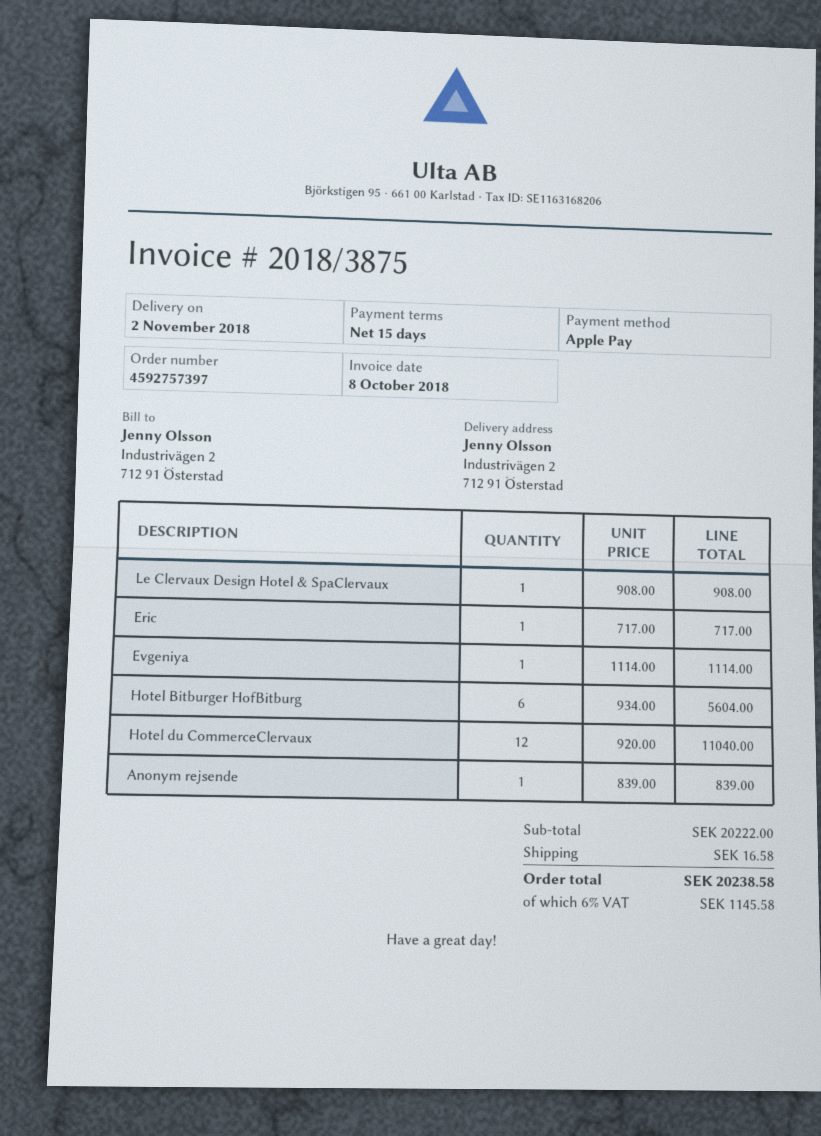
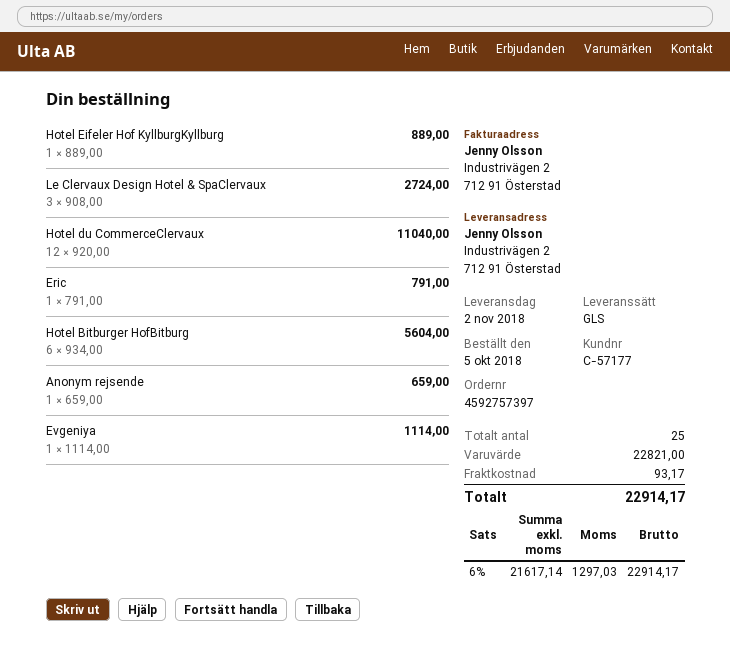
Le Clervaux Design Hotel & SpaClervaux: 1 x 908.00 = 908.00 -> 3 x 908.00 = 2724.00
Eric: 1 x 717.00 = 717.00 -> 1 x 791.00 = 791.00
Anonym rejsende: 1 x 839.00 = 839.00 -> 1 x 659.00 = 659.00
Hotel Eifeler Hof KyllburgKyllburg: none -> 1 x 889.00 = 889.00
subtotal: 20222.00 -> 22821.00
shipping: 16.58 -> 93.17
tax: 6% = 1145.58 -> 6% = 1297.03
total: 20238.58 -> 22914.17

